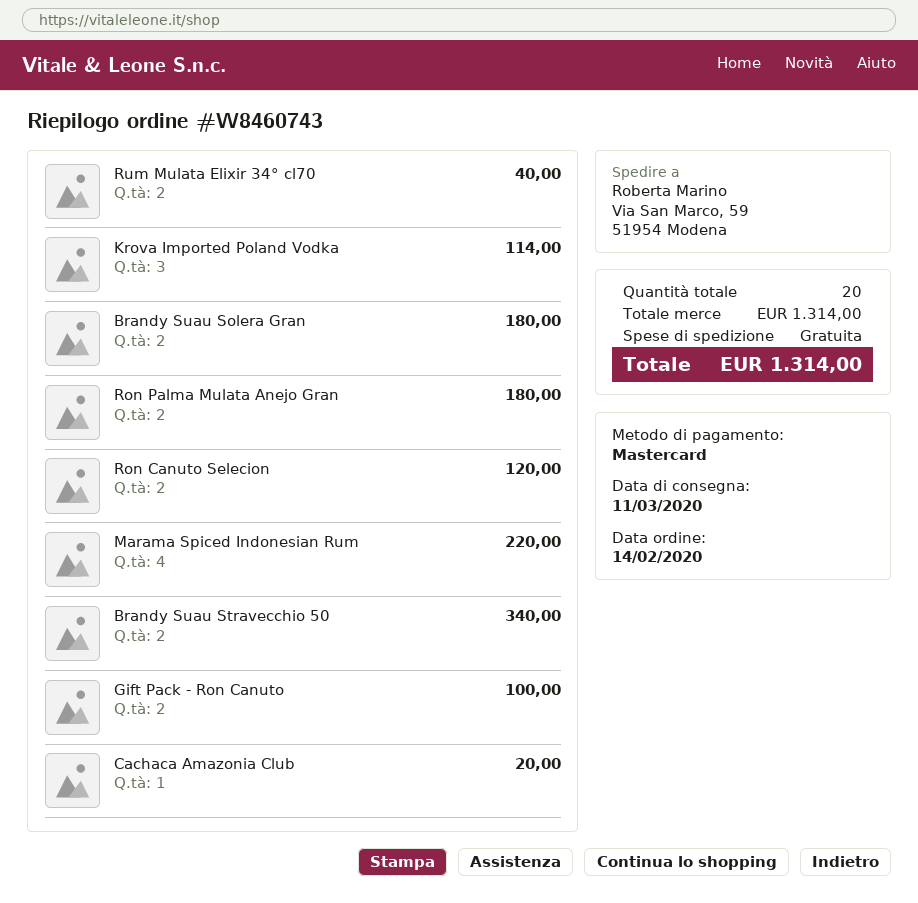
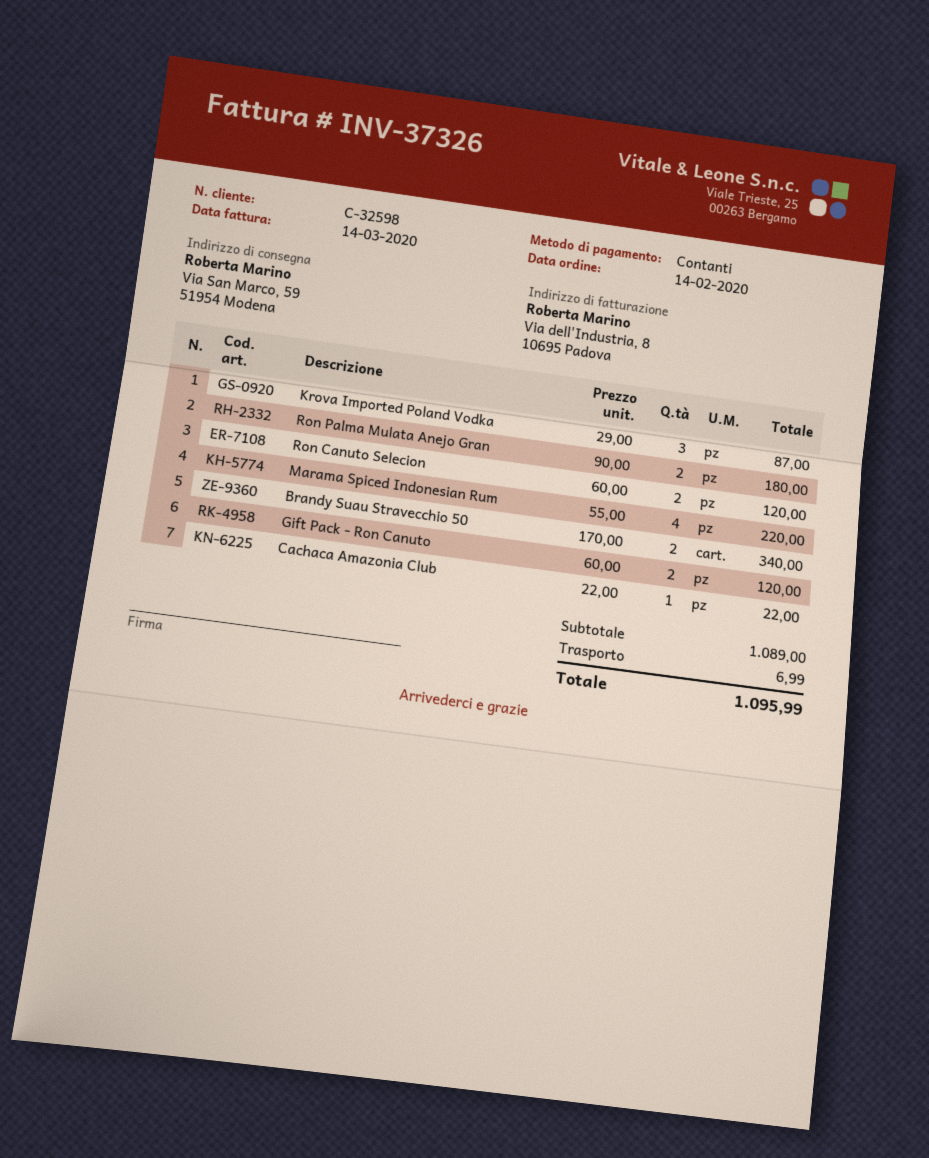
payment method: Mastercard -> cash
Rum Mulata Elixir 34° cl70: 2 for 40.00 -> none
Krova Imported Poland Vodka: 3 for 114.00 -> 3 for 87.00
Brandy Suau Solera Gran: 2 for 180.00 -> none
Gift Pack - Ron Canuto: 2 for 100.00 -> 2 for 120.00
Cachaca Amazonia Club: 1 for 20.00 -> 1 for 22.00
subtotal: 1314.00 -> 1089.00
shipping: 0.00 -> 6.99
total: 1314.00 -> 1095.99

